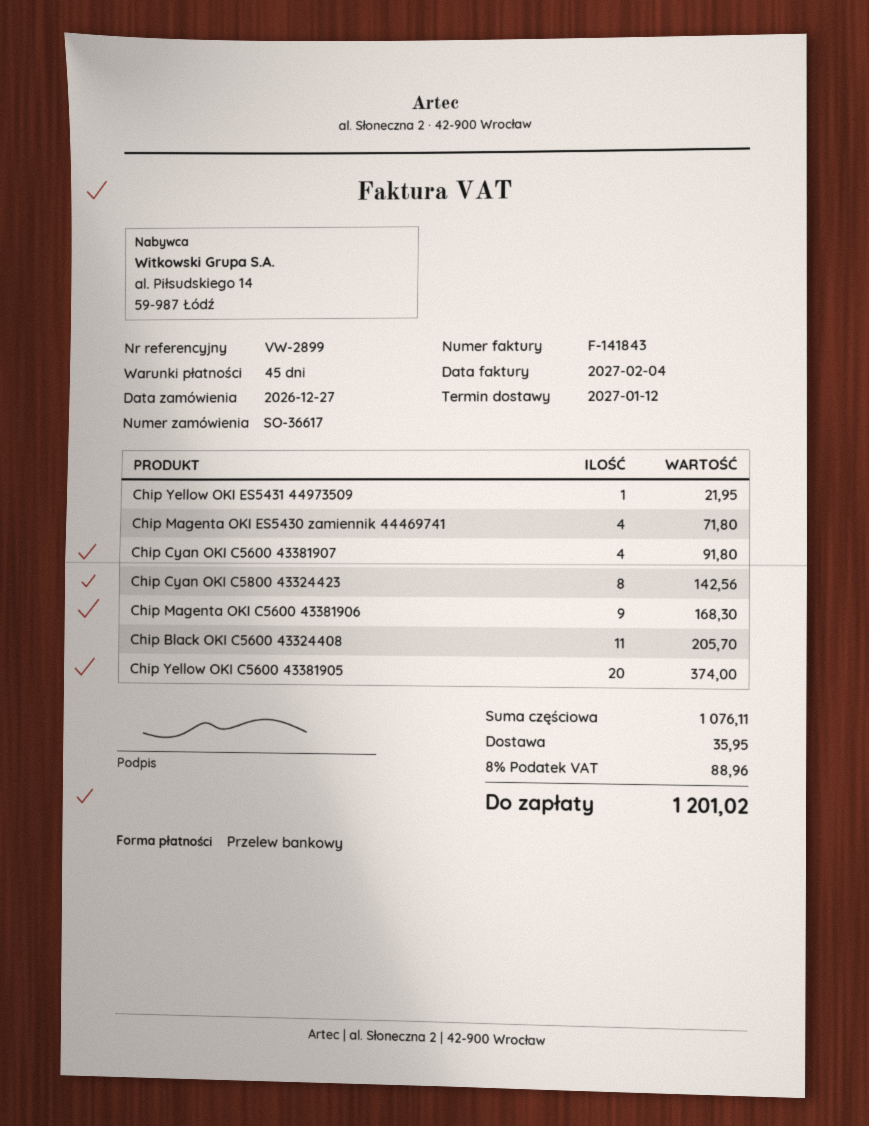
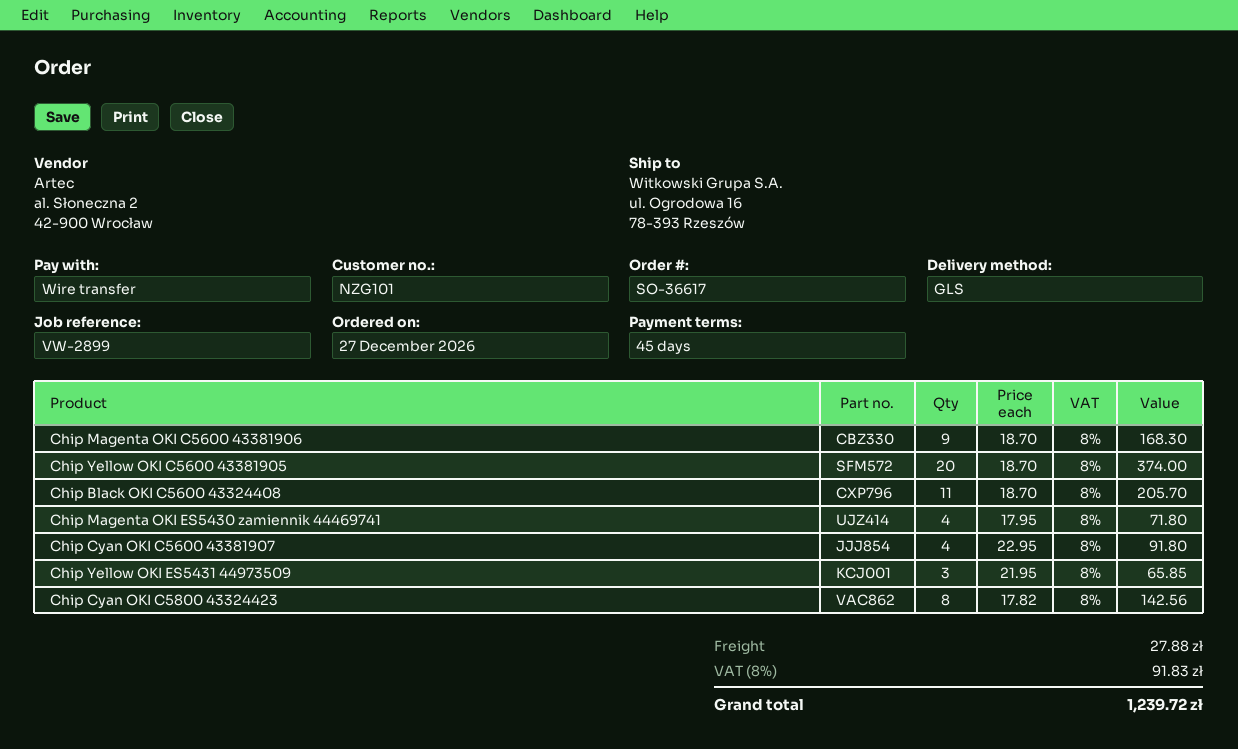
Chip Yellow OKI ES5431 44973509: 1 for 21.95 -> 3 for 65.85
shipping: 35.95 -> 27.88
tax: 8% = 88.96 -> 8% = 91.83
total: 1201.02 -> 1239.72

